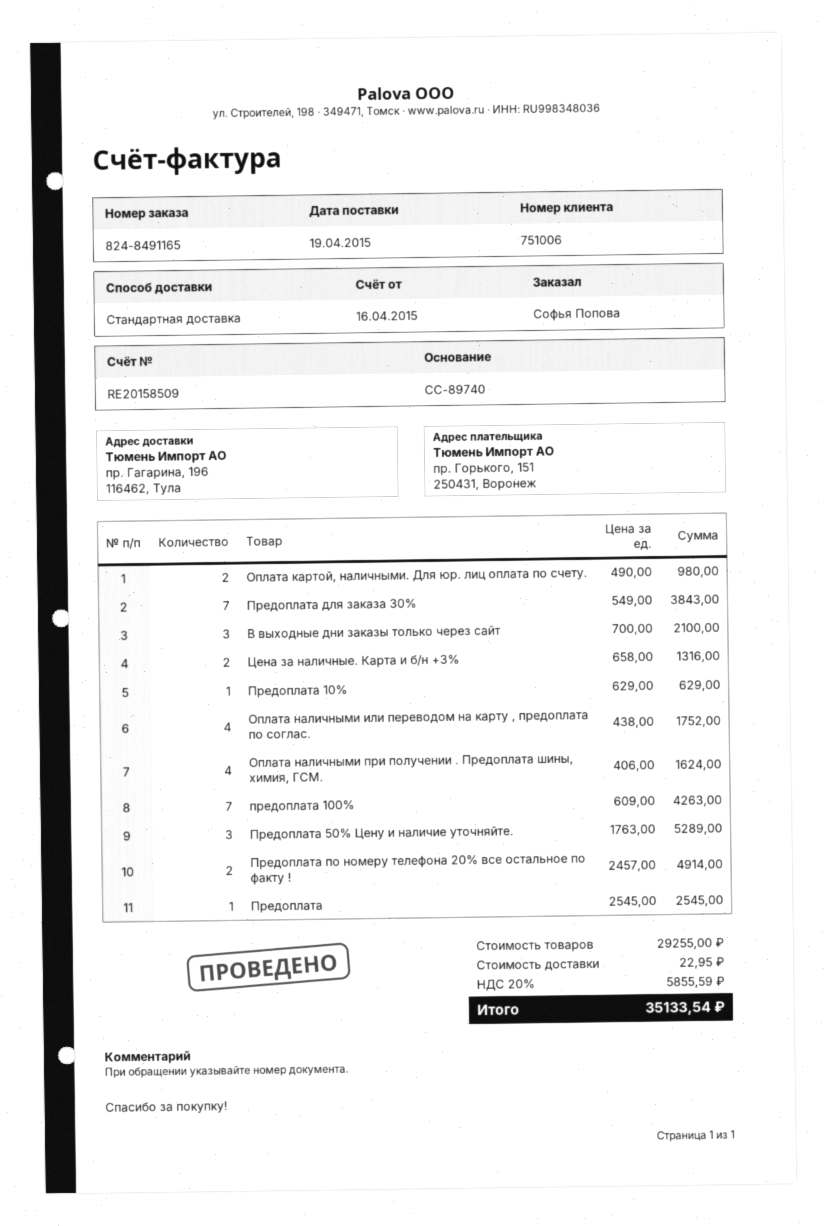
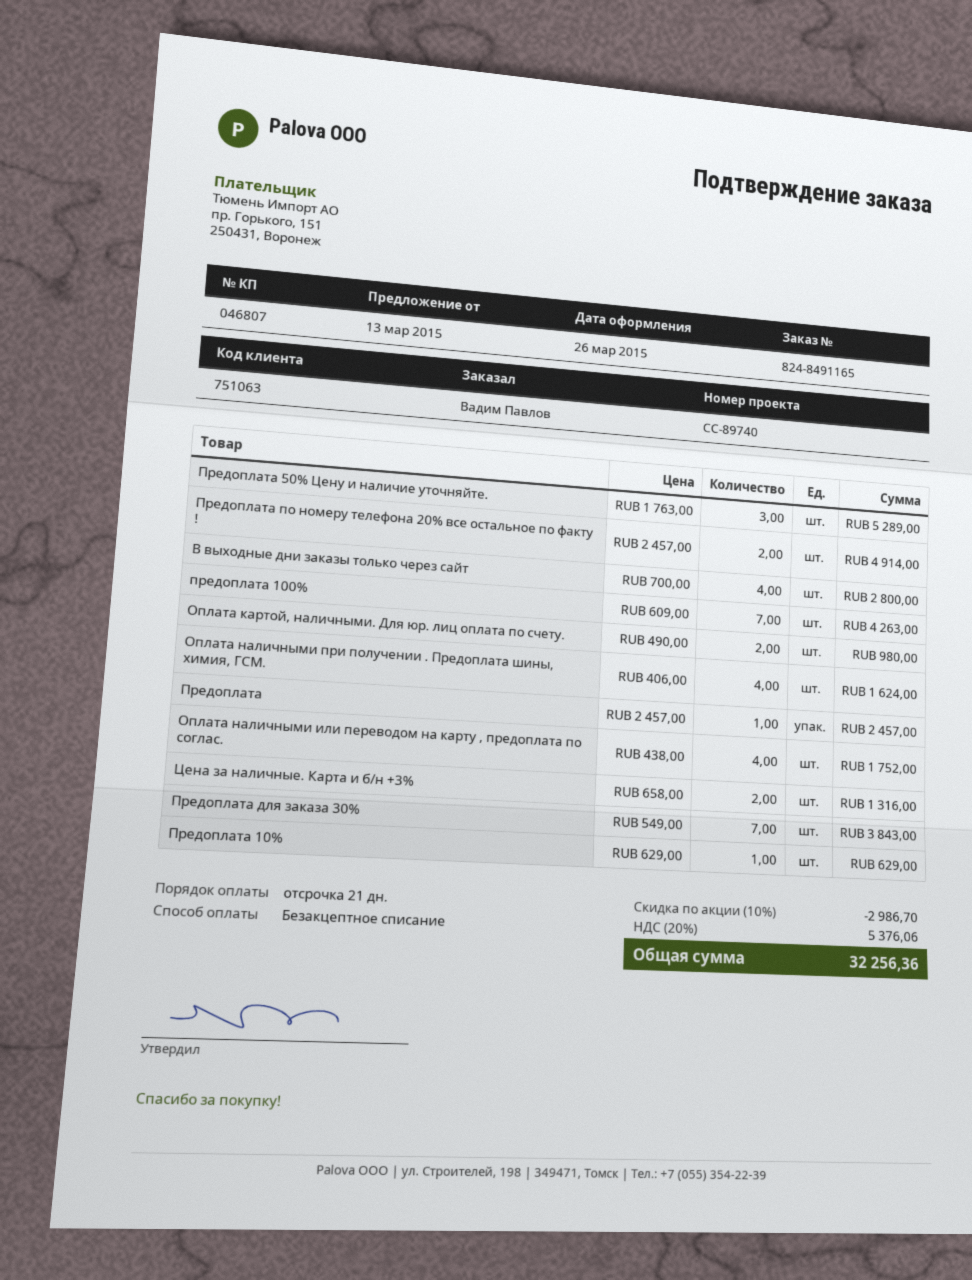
customer number: 751006 -> 751063
ordered by: Софья Попова -> Вадим Павлов
В выходные дни заказы только через сайт: 3 x 700.00 = 2100.00 -> 4 x 700.00 = 2800.00
Предоплата: 1 x 2545.00 = 2545.00 -> 1 x 2457.00 = 2457.00
discount: none -> 10% = 2986.70
shipping: 22.95 -> none
tax: 20% = 5855.59 -> 20% = 5376.06
total: 35133.54 -> 32256.36

